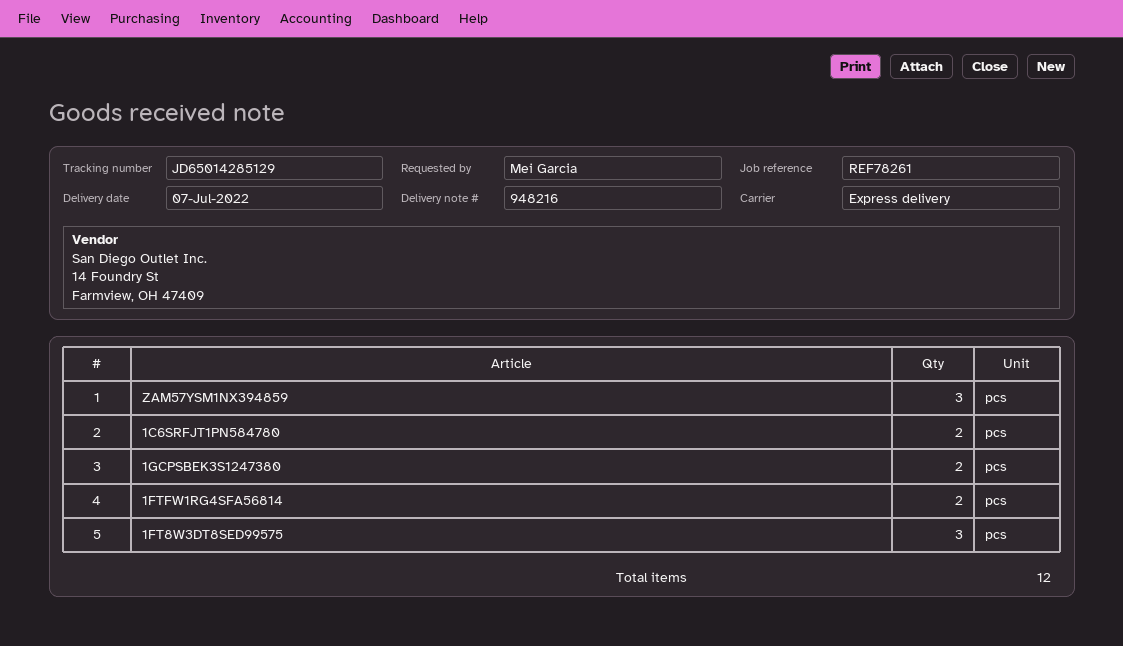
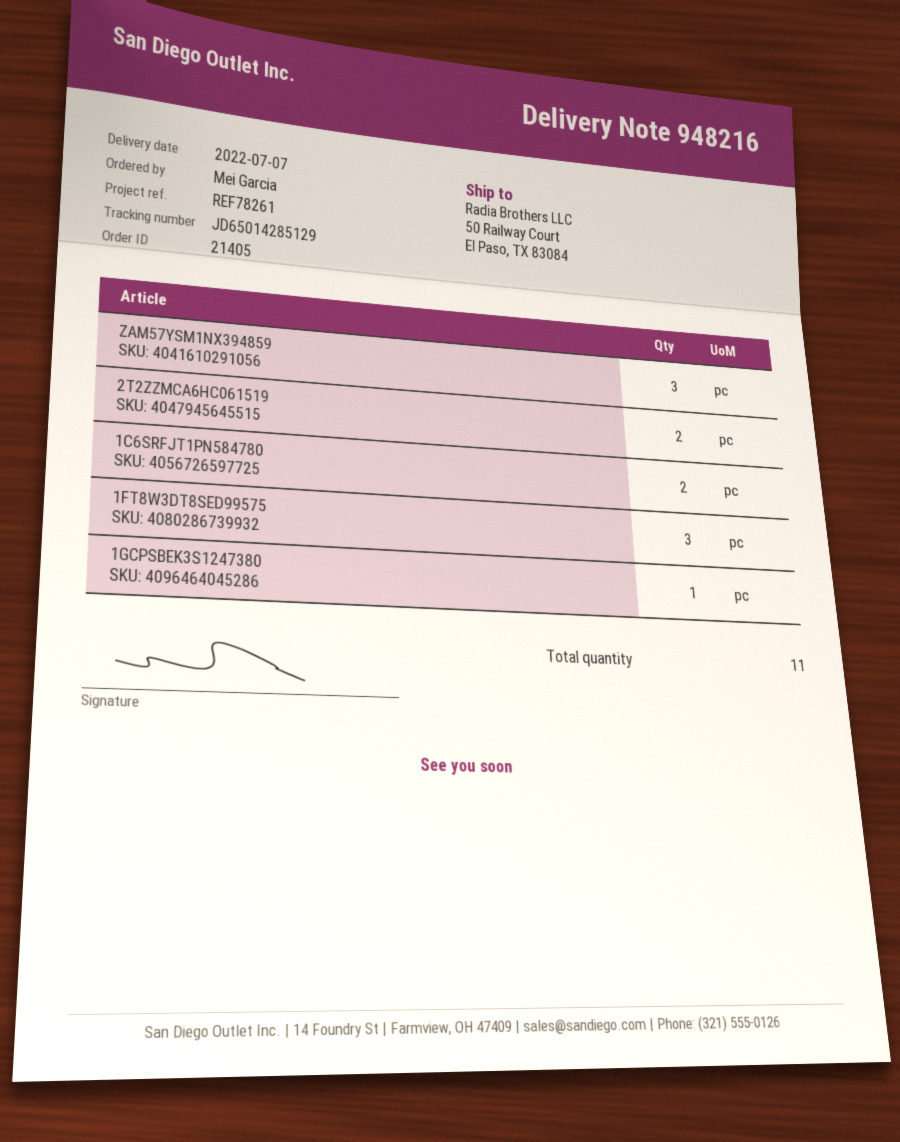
1GCPSBEK3S1247380: 2 -> 1
1FTFW1RG4SFA56814: 2 -> none
2T2ZZMCA6HC061519: none -> 2
total quantity: 12 -> 11

